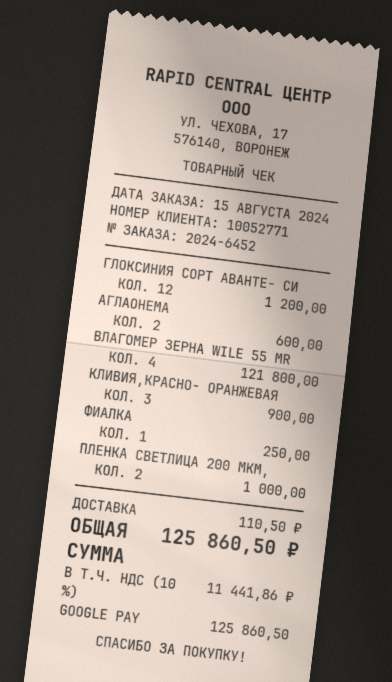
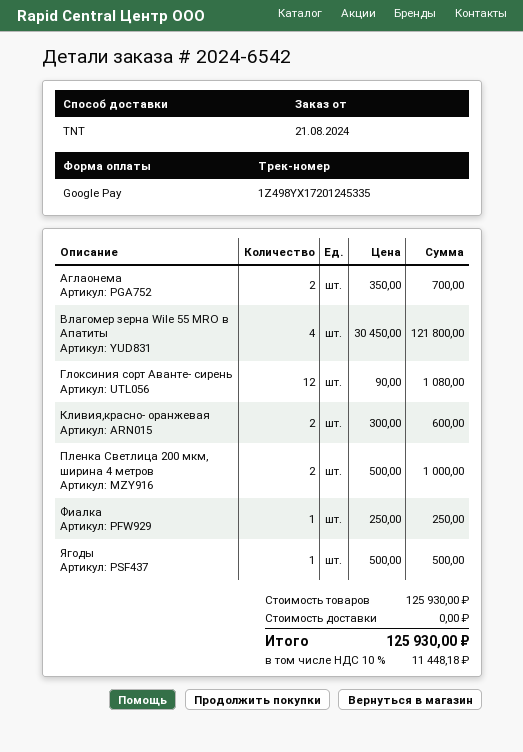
order number: 2024-6452 -> 2024-6542
order date: 2024-08-15 -> 2024-08-21
ГЛОКСИНИЯ СОРТ АВАНТЕ- СИ: 12 for 1200.00 -> 12 for 1080.00
АГЛАОНЕМА: 2 for 600.00 -> 2 for 700.00
КЛИВИЯ,КРАСНО- ОРАНЖЕВАЯ: 3 for 900.00 -> 2 for 600.00
Ягоды: none -> 1 for 500.00
shipping: 110.50 -> 0.00
tax: 10% = 11441.86 -> 10% = 11448.18
total: 125860.50 -> 125930.00

